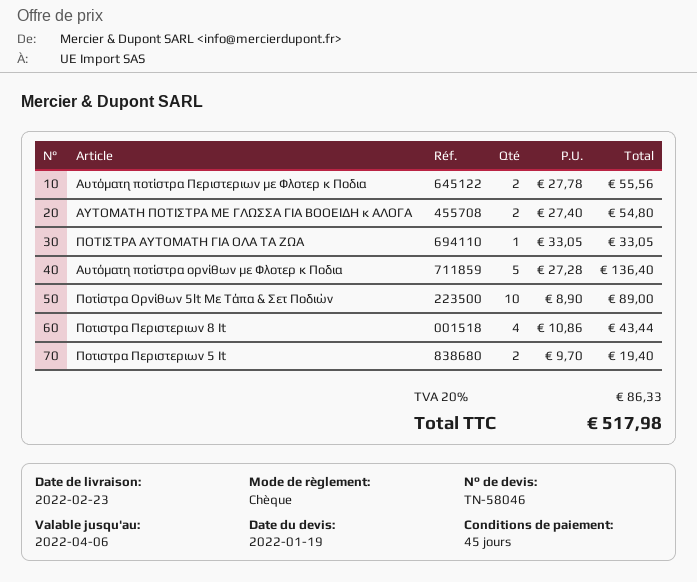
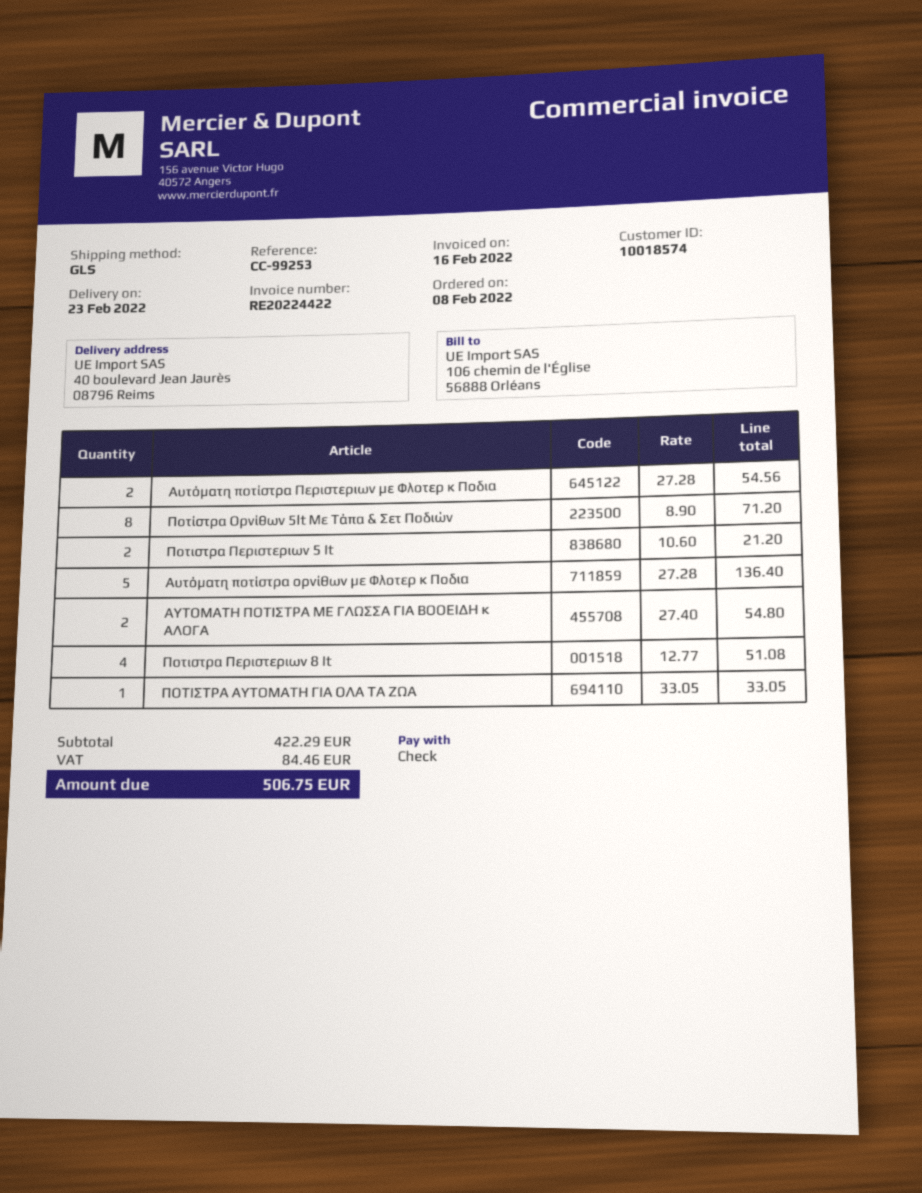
Αυτόματη ποτίστρα Περιστεριων με Φλοτερ κ Ποδια: 2 x 27.78 = 55.56 -> 2 x 27.28 = 54.56
Ποτίστρα Ορνίθων 5lt Με Τάπα & Σετ Ποδιών: 10 x 8.90 = 89.00 -> 8 x 8.90 = 71.20
Ποτιστρα Περιστεριων 8 It: 4 x 10.86 = 43.44 -> 4 x 12.77 = 51.08
Ποτιστρα Περιστεριων 5 It: 2 x 9.70 = 19.40 -> 2 x 10.60 = 21.20
tax: 86.33 -> 84.46
total: 517.98 -> 506.75

